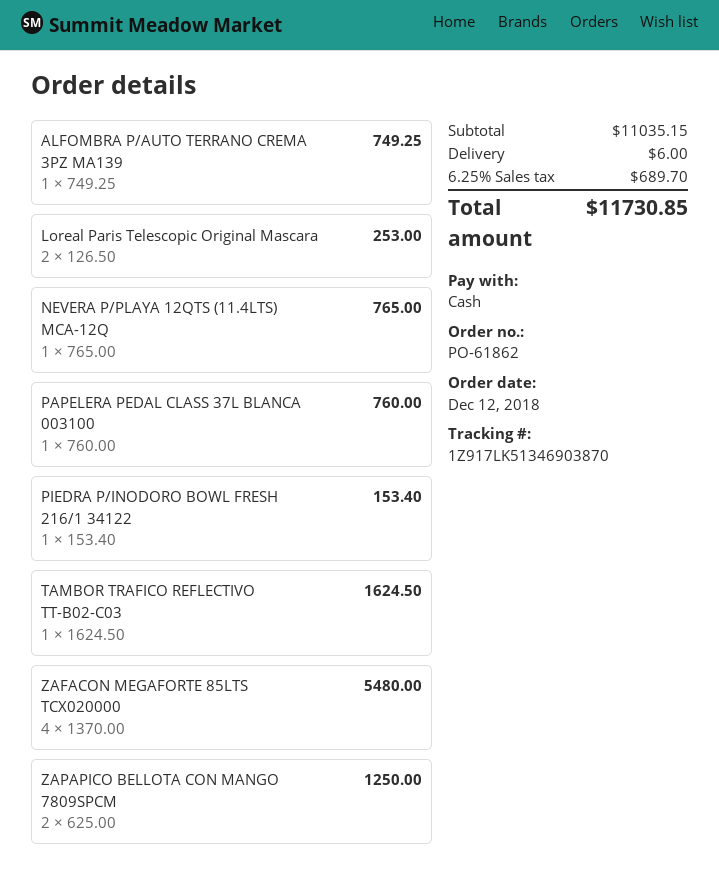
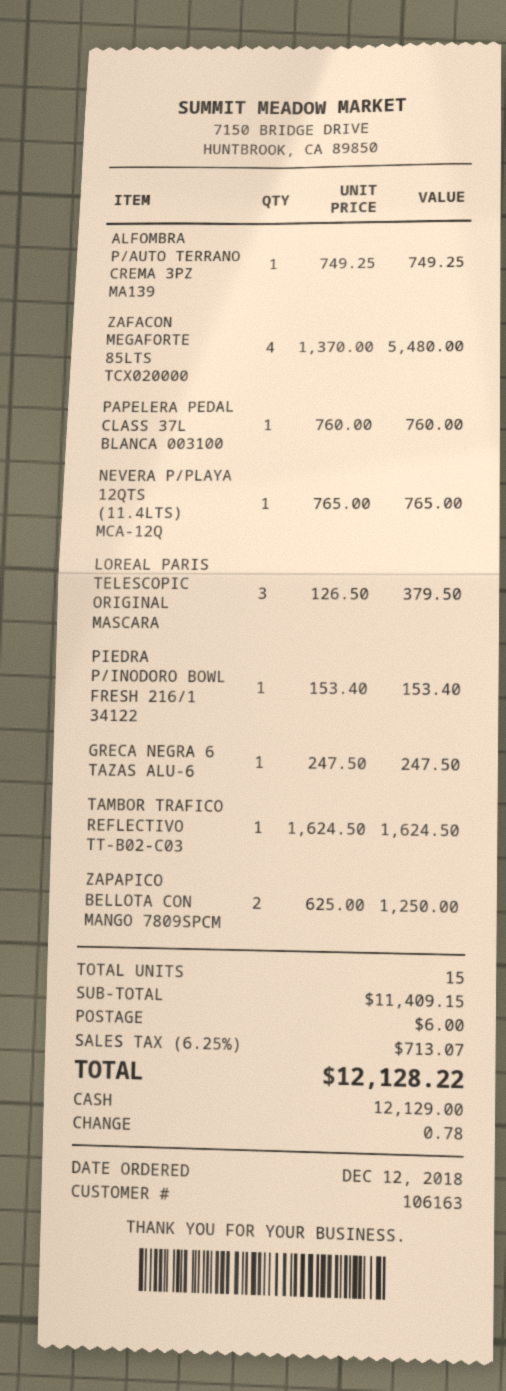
Loreal Paris Telescopic Original Mascara: 2 x 126.50 = 253.00 -> 3 x 126.50 = 379.50
GRECA NEGRA 6 TAZAS ALU-6: none -> 1 x 247.50 = 247.50
subtotal: 11035.15 -> 11409.15
tax: 6.25% = 689.70 -> 6.25% = 713.07
total: 11730.85 -> 12128.22

